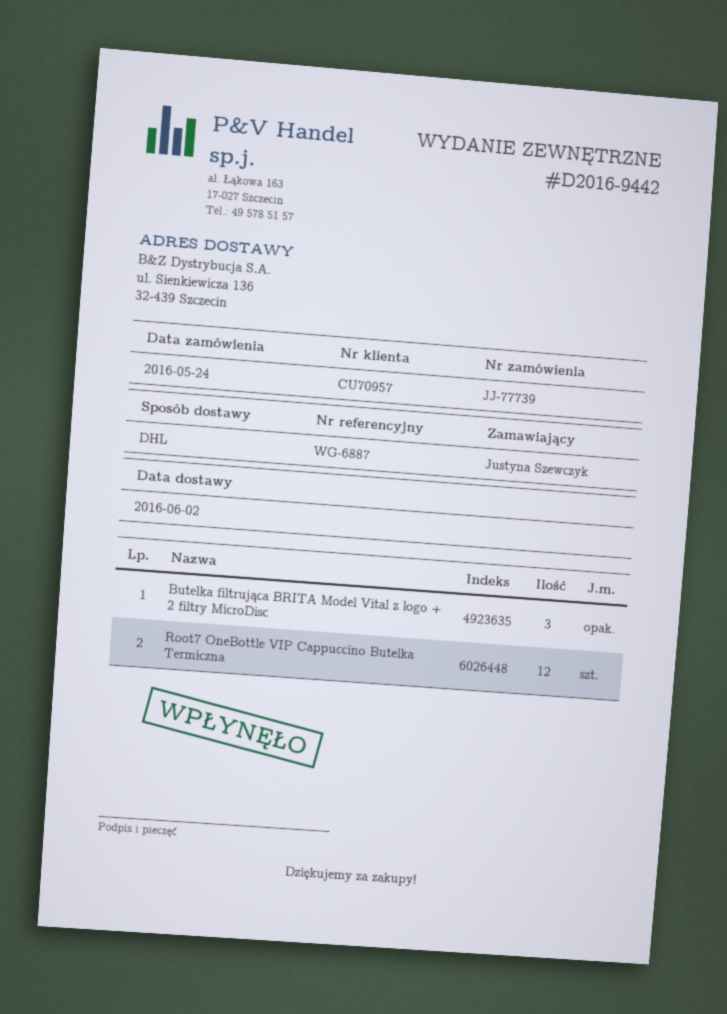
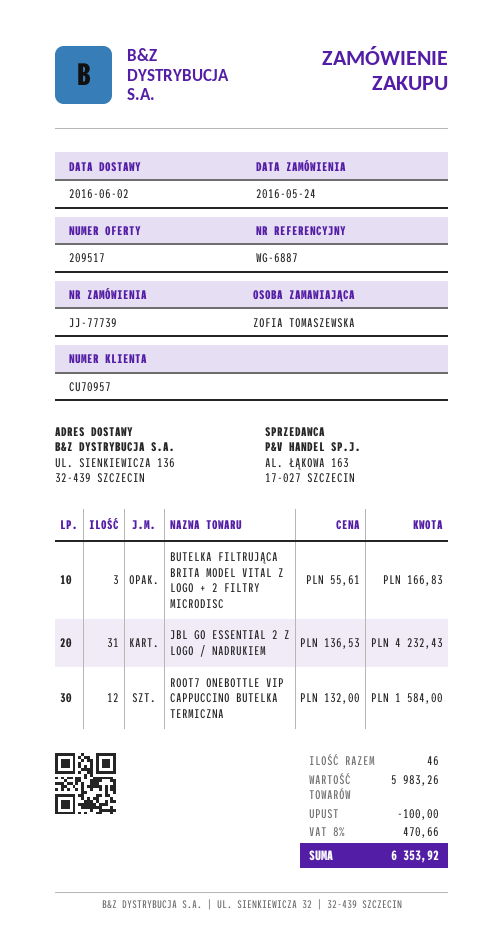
ordered by: Justyna Szewczyk -> ZOFIA TOMASZEWSKA
JBL GO ESSENTIAL 2 Z LOGO / NADRUKIEM: none -> 31

